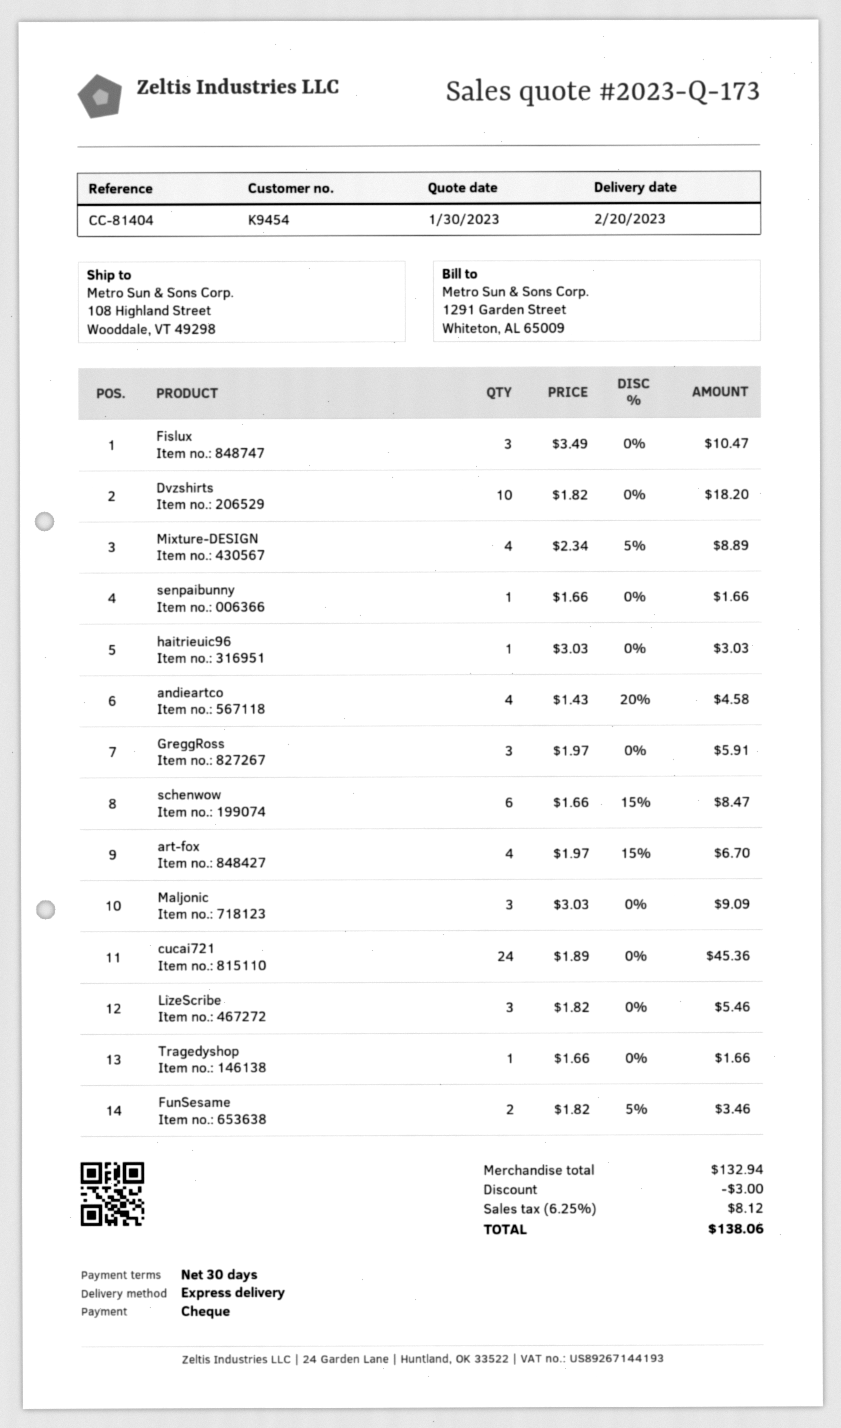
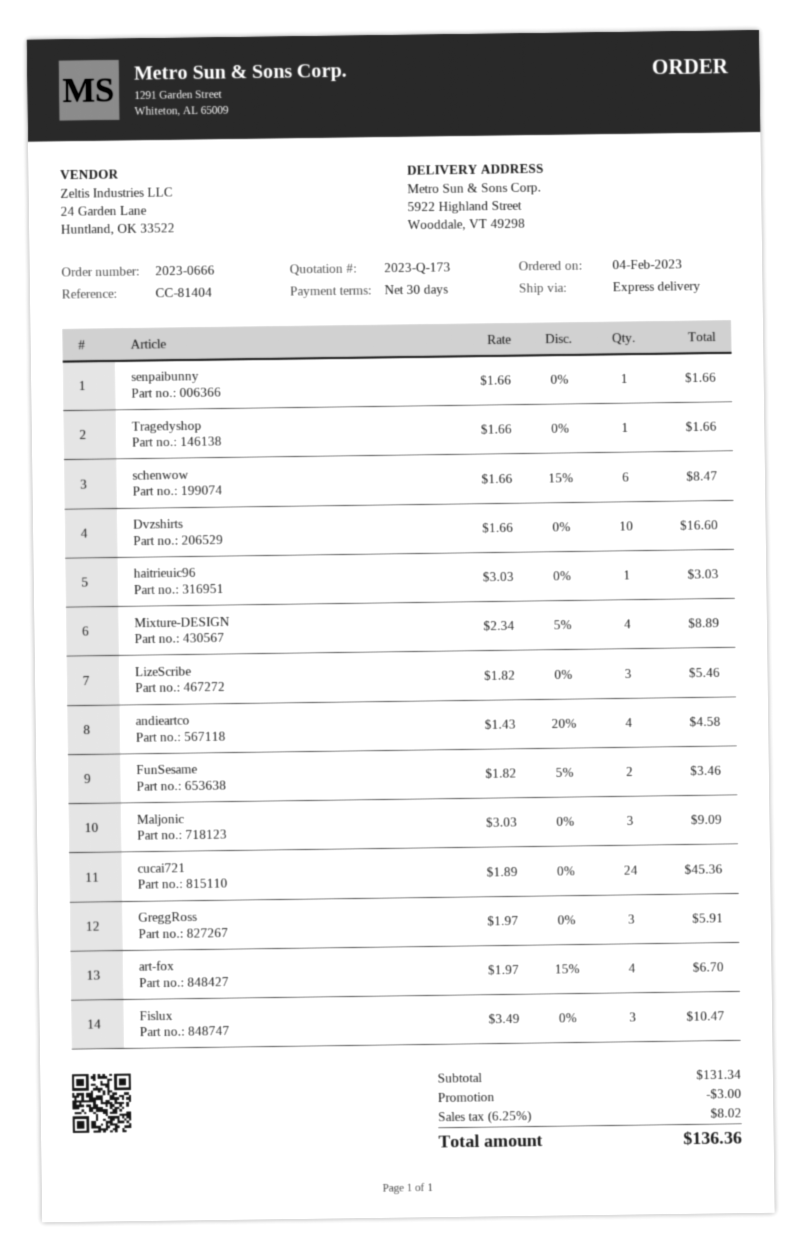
ship to: 108 Highland Street, Wooddale, VT 49298 -> 5922 Highland Street, Wooddale, VT 49298
Dvzshirts: 10 x 1.82 = 18.20 -> 10 x 1.66 = 16.60
subtotal: 132.94 -> 131.34
tax: 6.25% = 8.12 -> 6.25% = 8.02
total: 138.06 -> 136.36

